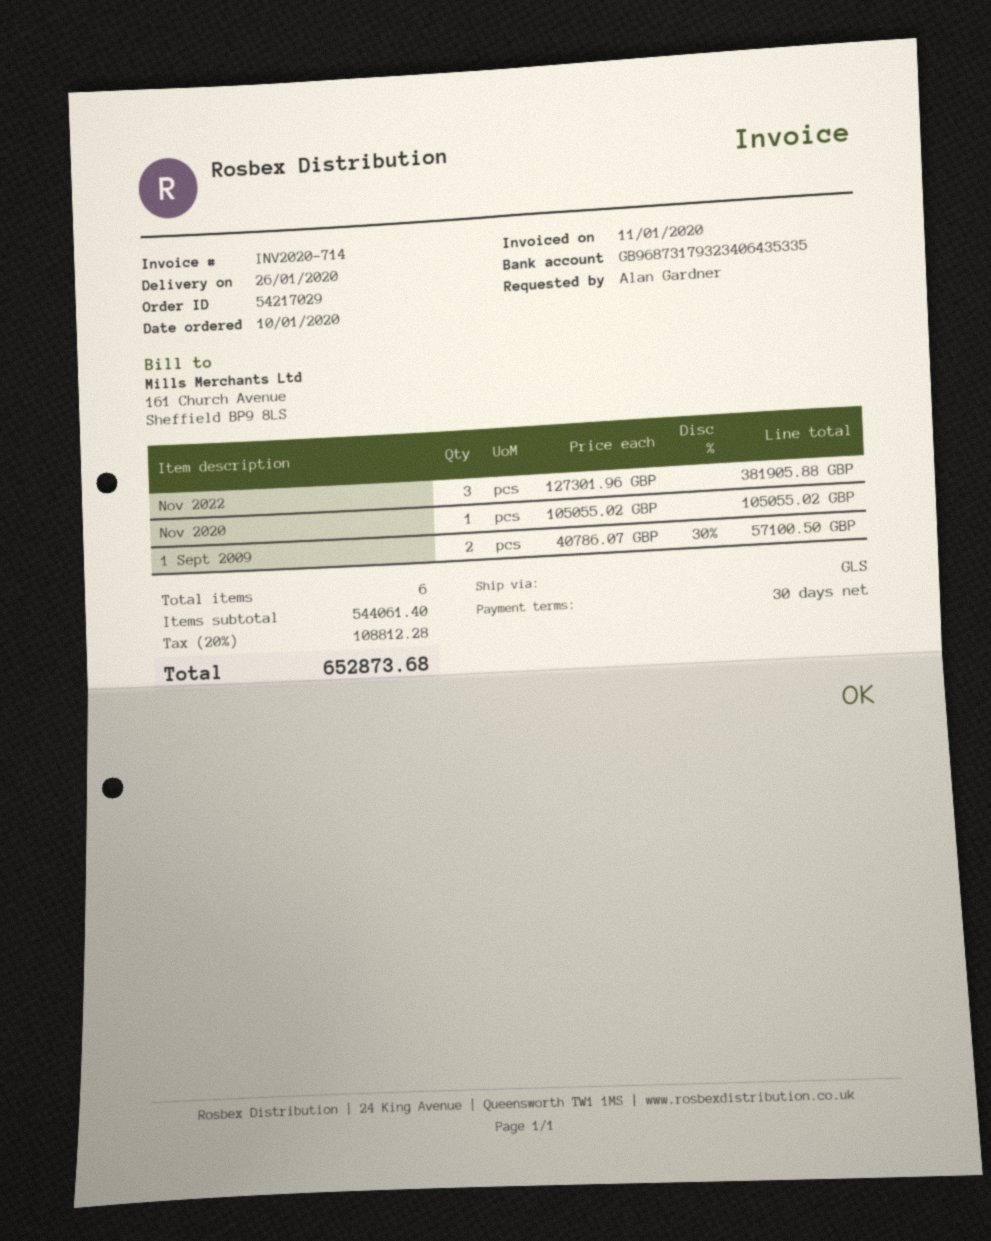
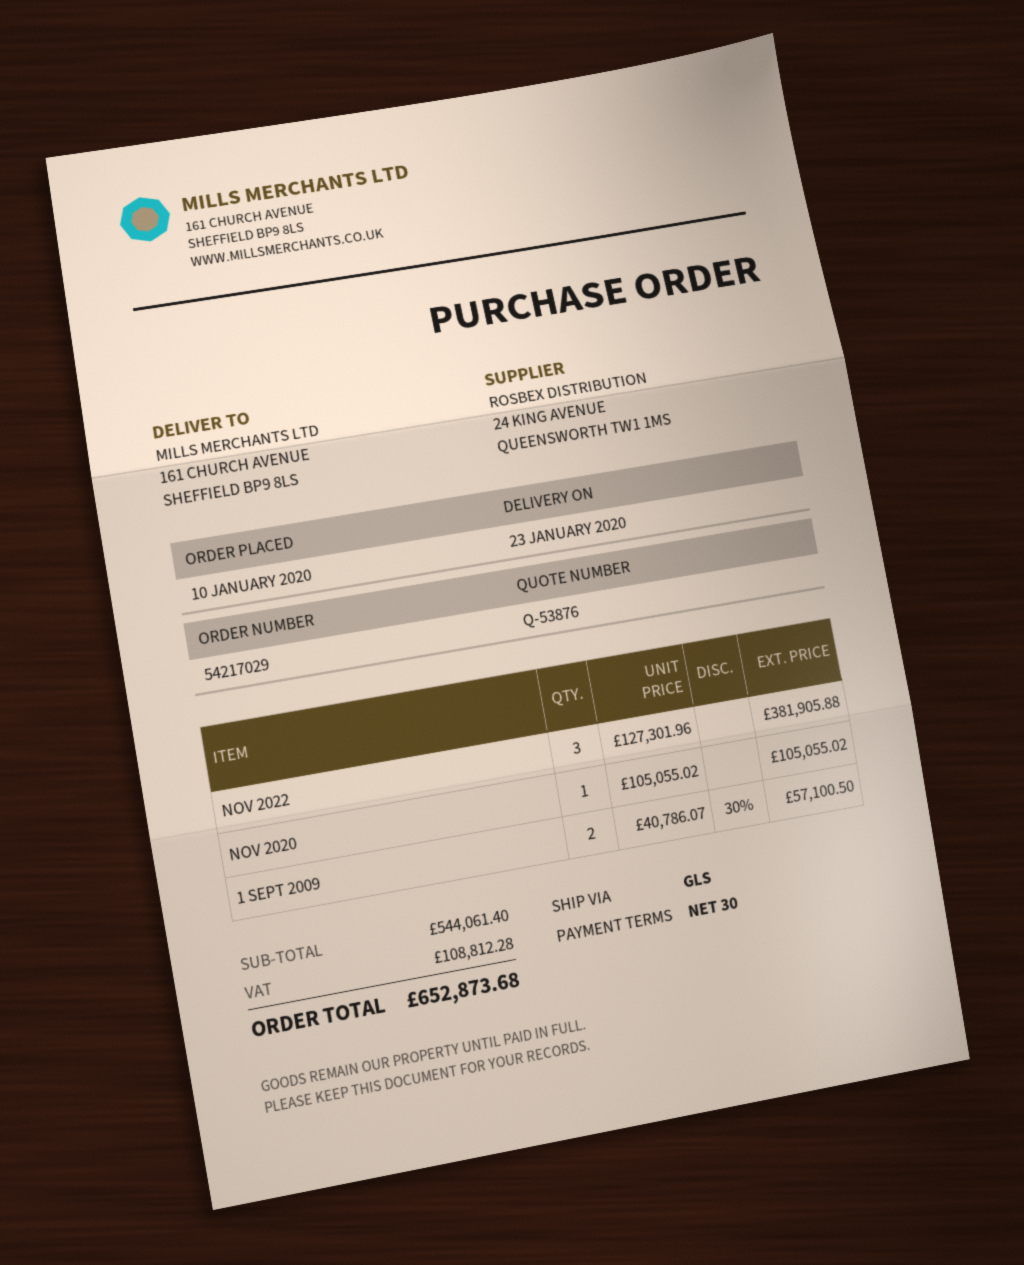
delivery date: 2020-01-26 -> 2020-01-23

